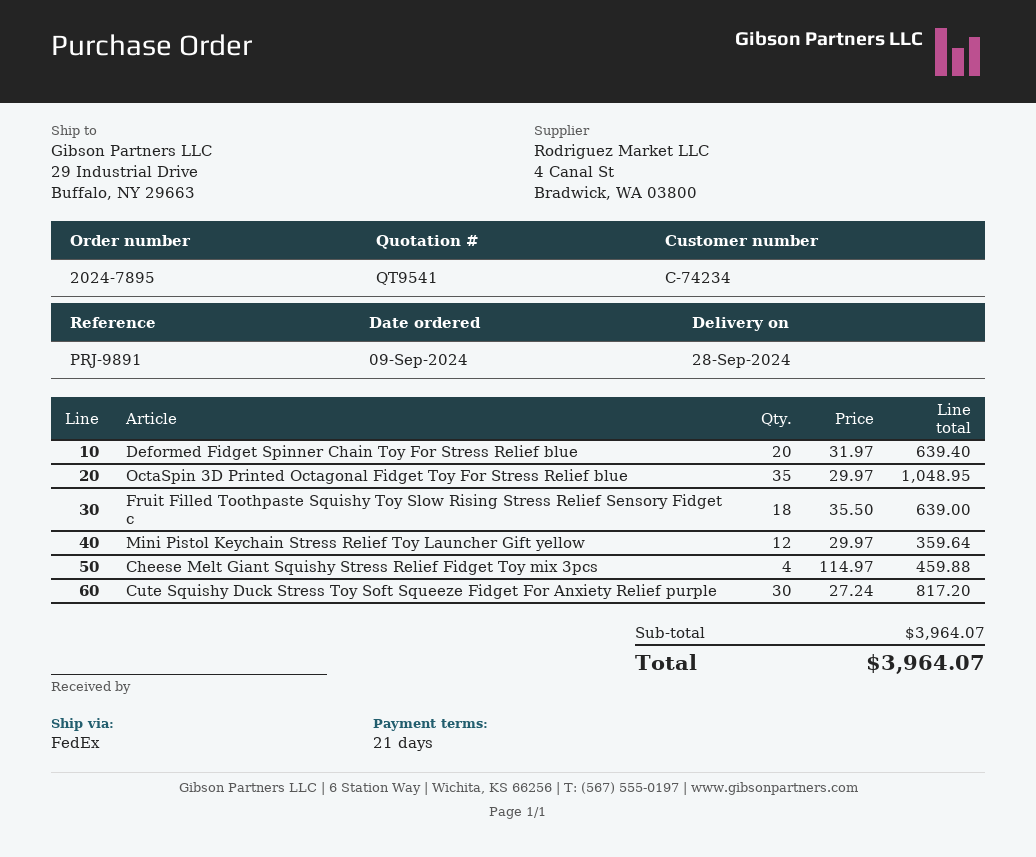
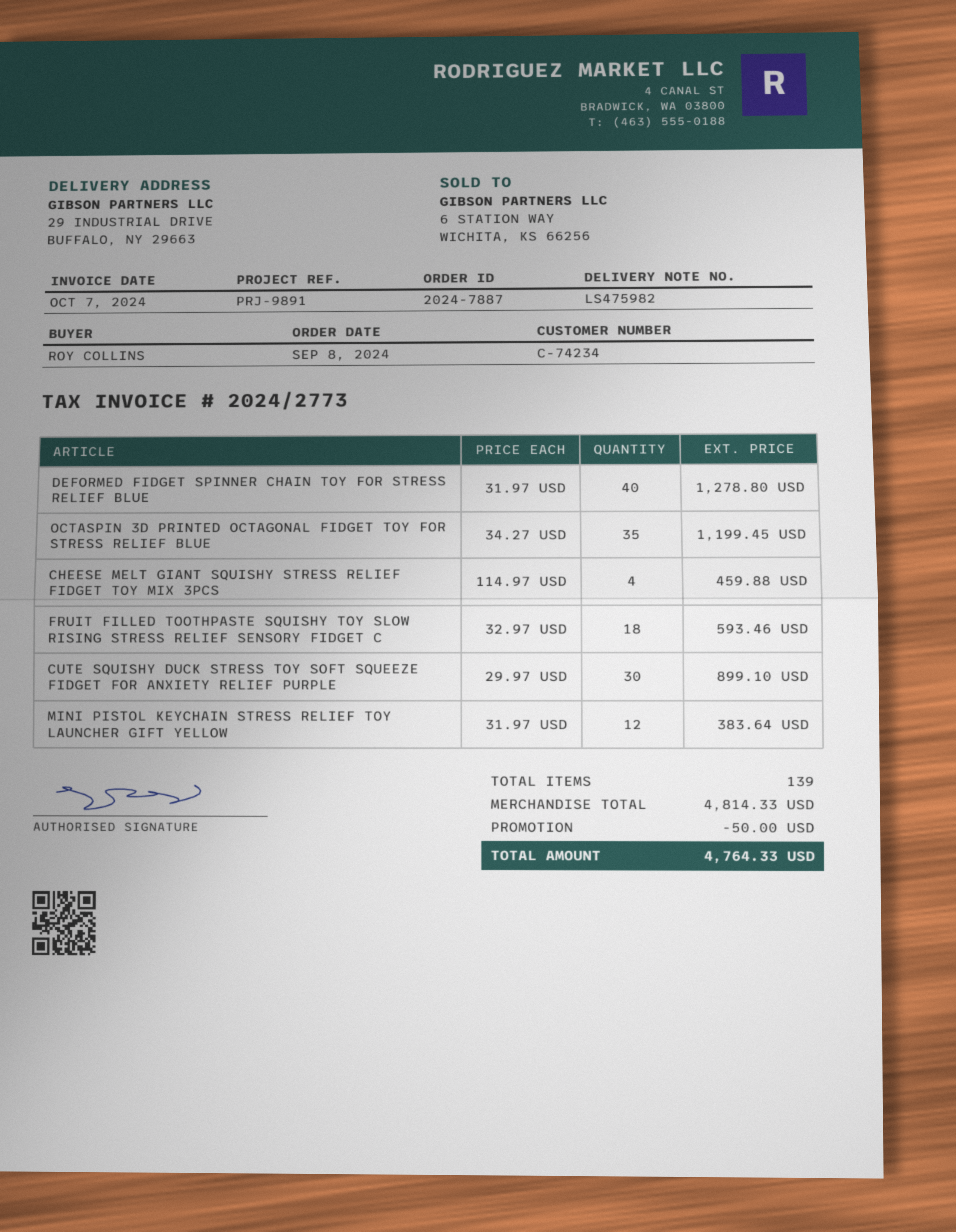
order number: 2024-7895 -> 2024-7887
order date: 2024-09-09 -> 2024-09-08
Deformed Fidget Spinner Chain Toy For Stress Relief blue: 20 x 31.97 = 639.40 -> 40 x 31.97 = 1278.80
OctaSpin 3D Printed Octagonal Fidget Toy For Stress Relief blue: 35 x 29.97 = 1048.95 -> 35 x 34.27 = 1199.45
Fruit Filled Toothpaste Squishy Toy Slow Rising Stress Relief Sensory Fidget c: 18 x 35.50 = 639.00 -> 18 x 32.97 = 593.46
Mini Pistol Keychain Stress Relief Toy Launcher Gift yellow: 12 x 29.97 = 359.64 -> 12 x 31.97 = 383.64
Cute Squishy Duck Stress Toy Soft Squeeze Fidget For Anxiety Relief purple: 30 x 27.24 = 817.20 -> 30 x 29.97 = 899.10
subtotal: 3964.07 -> 4814.33
discount: none -> 50.00
total: 3964.07 -> 4764.33

